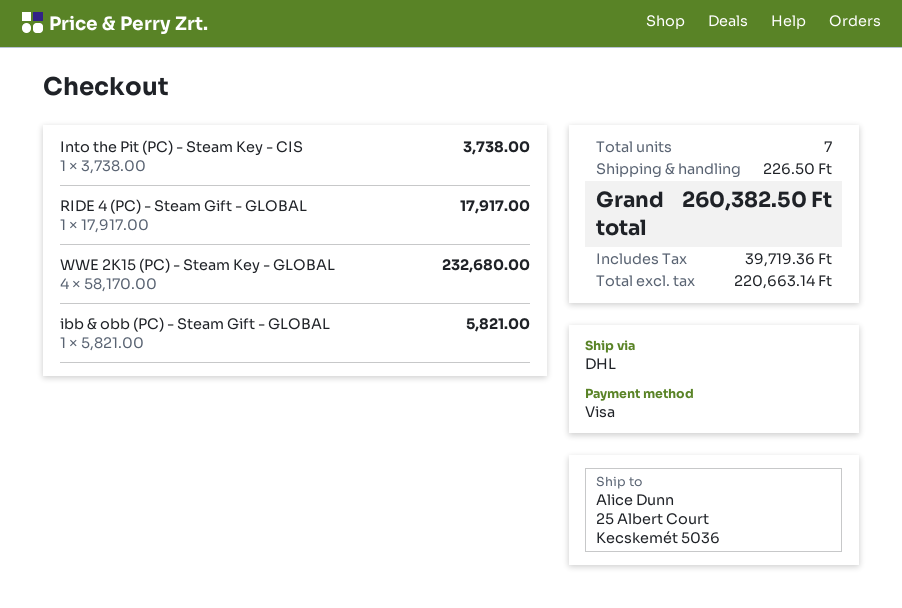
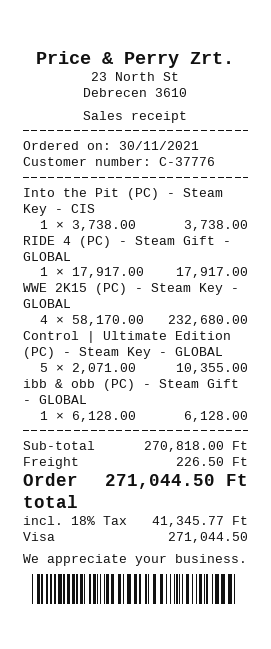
ibb & obb (PC) - Steam Gift - GLOBAL: 1 x 5821.00 = 5821.00 -> 1 x 6128.00 = 6128.00
Control | Ultimate Edition (PC) - Steam Key - GLOBAL: none -> 5 x 2071.00 = 10355.00
tax: 39719.36 -> 41345.77
total: 260382.50 -> 271044.50

